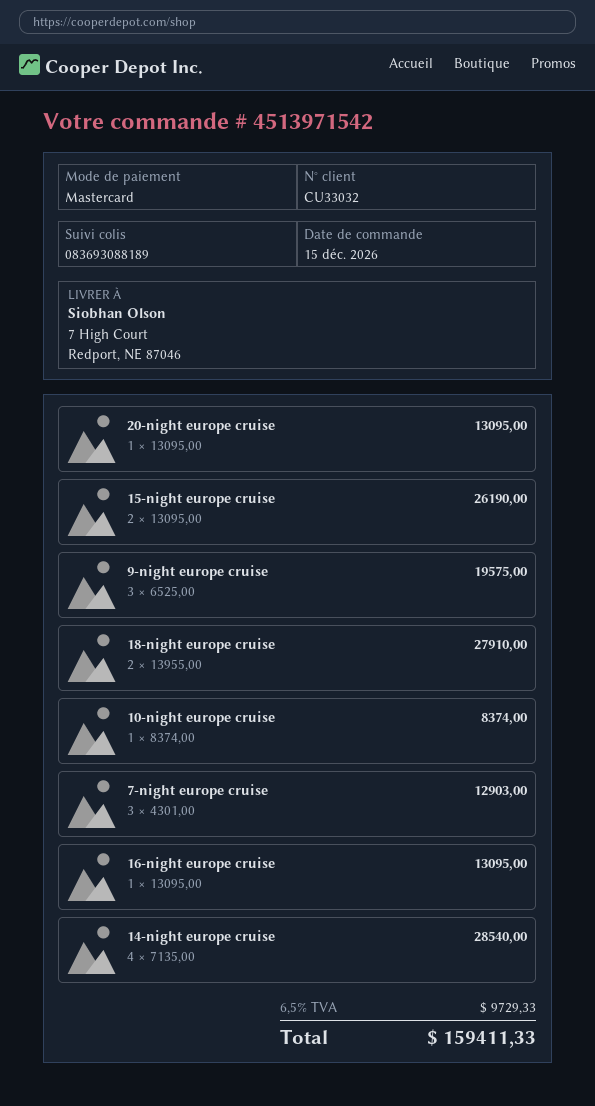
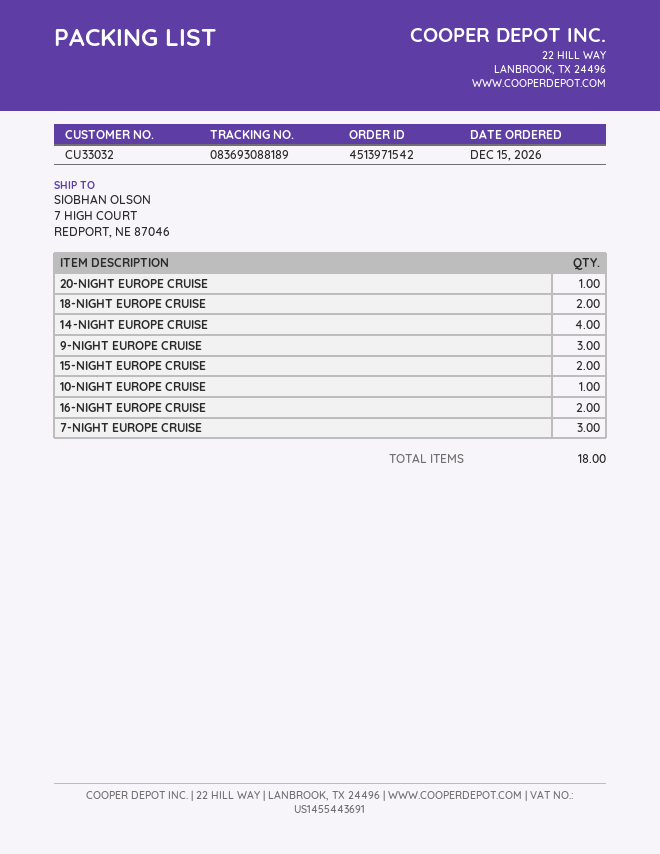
16-night europe cruise: 1 -> 2

